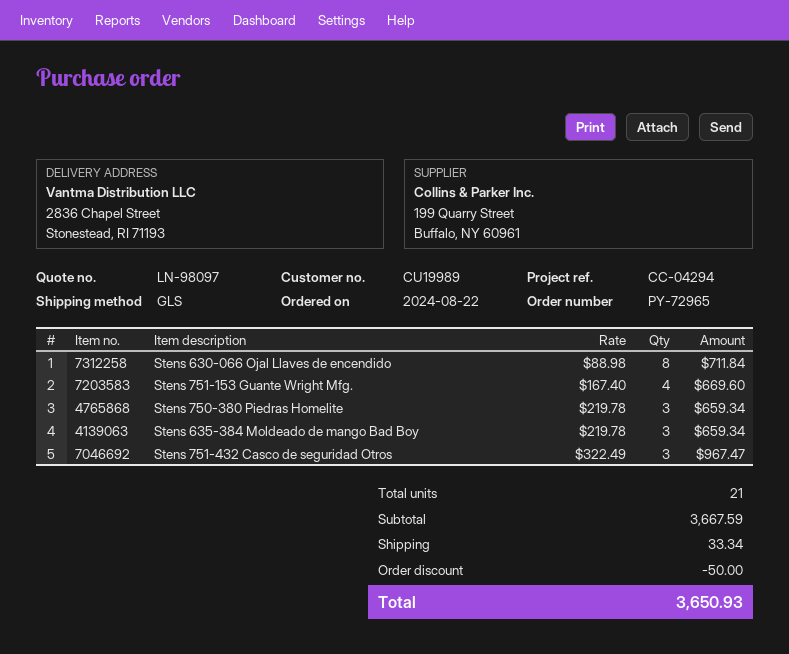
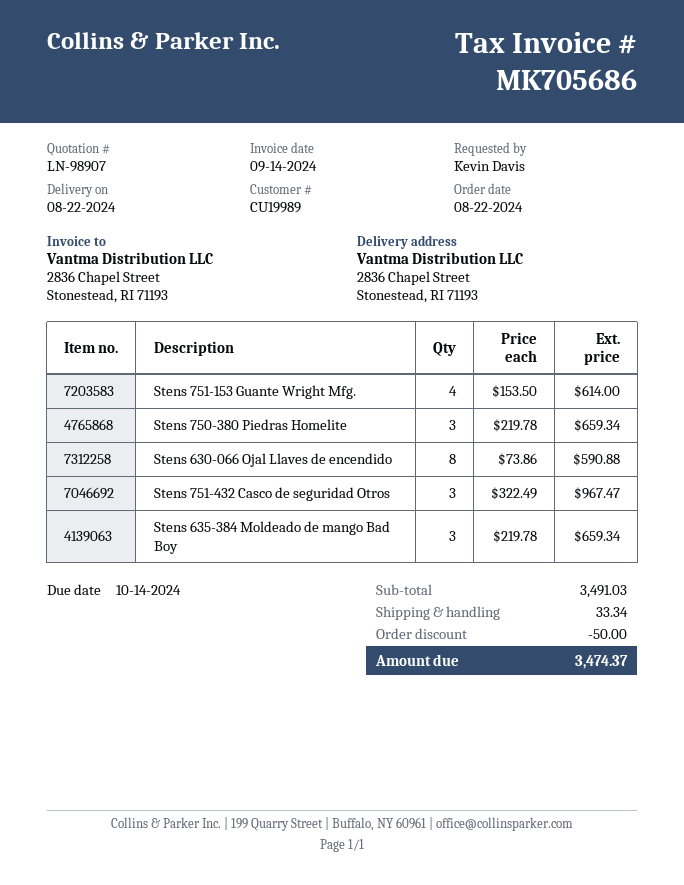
quote number: LN-98097 -> LN-98907
Stens 630-066 Ojal Llaves de encendido: 8 x 88.98 = 711.84 -> 8 x 73.86 = 590.88
Stens 751-153 Guante Wright Mfg.: 4 x 167.40 = 669.60 -> 4 x 153.50 = 614.00
subtotal: 3667.59 -> 3491.03
total: 3650.93 -> 3474.37

